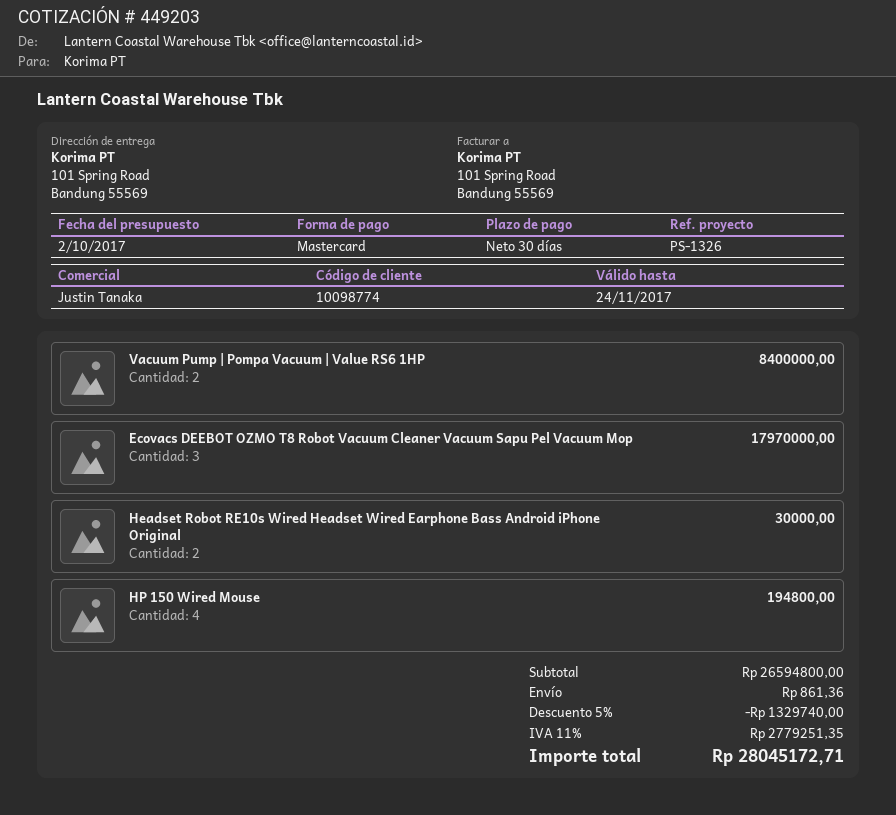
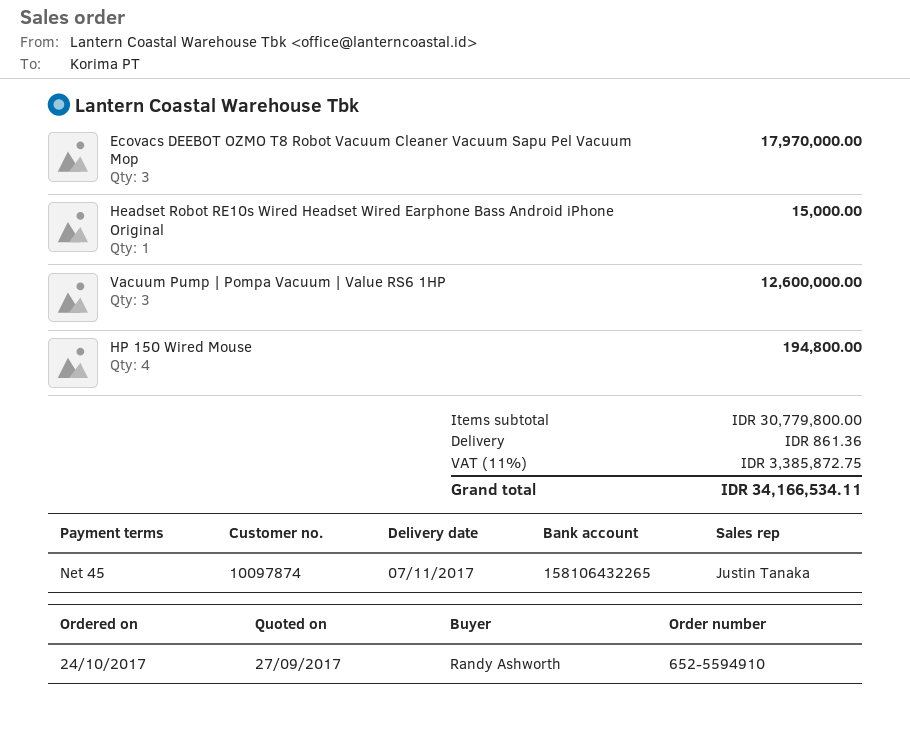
quote date: 2017-10-02 -> 2017-09-27
payment terms: 30 days -> 45 days
customer number: 10098774 -> 10097874
Vacuum Pump | Pompa Vacuum | Value RS6 1HP: 2 for 8400000.00 -> 3 for 12600000.00
Headset Robot RE10s Wired Headset Wired Earphone Bass Android iPhone Original: 2 for 30000.00 -> 1 for 15000.00
subtotal: 26594800.00 -> 30779800.00
discount: 5% = 1329740.00 -> none
tax: 11% = 2779251.35 -> 11% = 3385872.75
total: 28045172.71 -> 34166534.11

